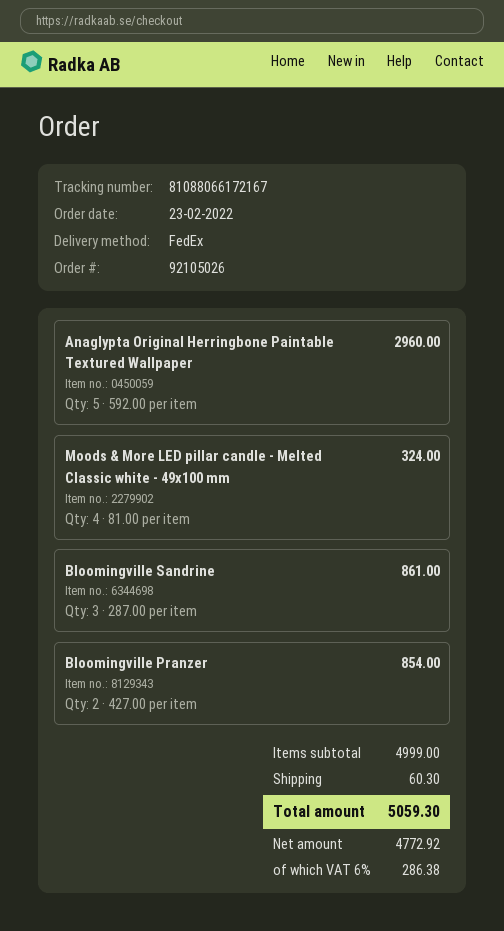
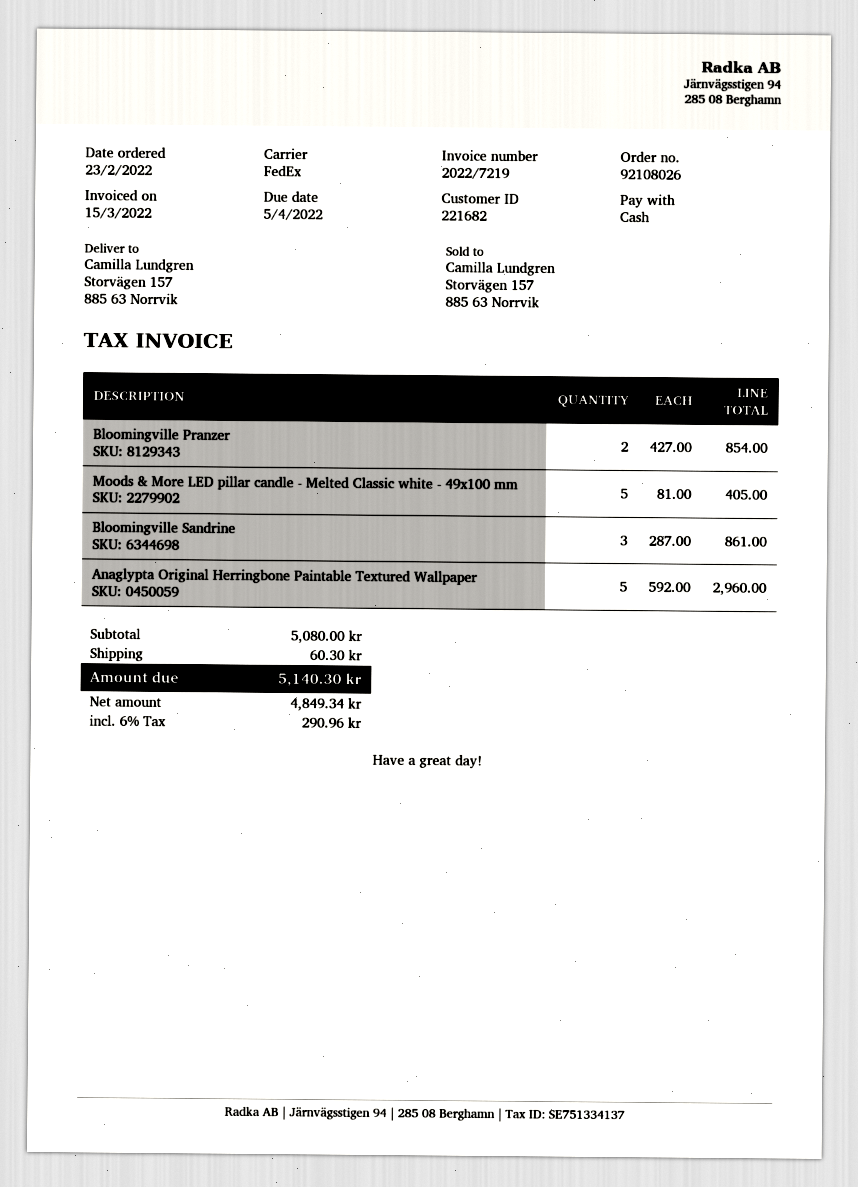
order number: 92105026 -> 92108026
Moods & More LED pillar candle - Melted Classic white - 49x100 mm: 4 x 81.00 = 324.00 -> 5 x 81.00 = 405.00
subtotal: 4999.00 -> 5080.00
net: 4772.92 -> 4849.34
tax: 6% = 286.38 -> 6% = 290.96
total: 5059.30 -> 5140.30

